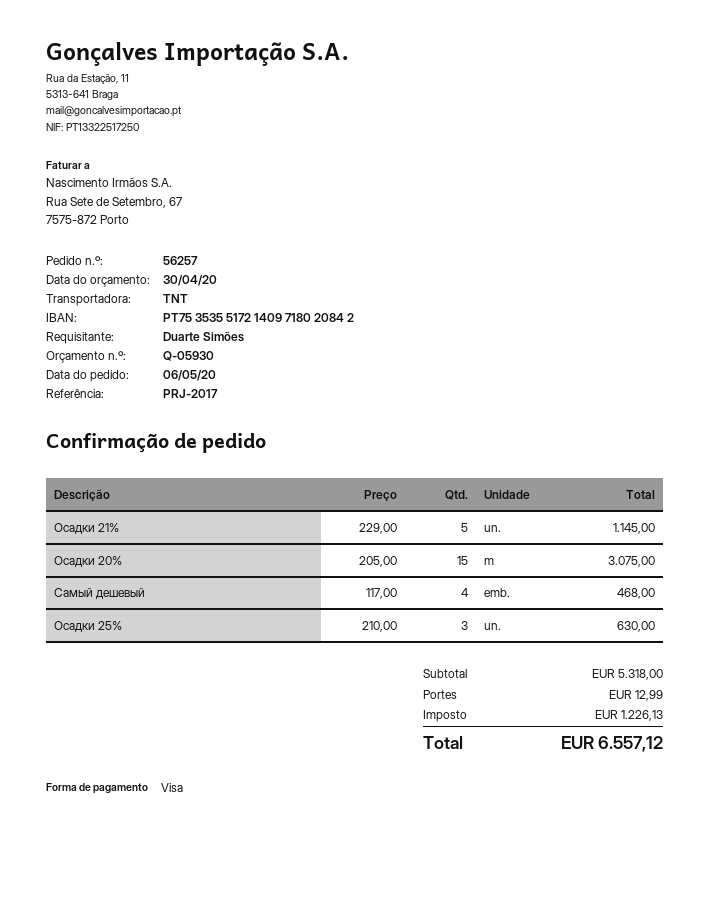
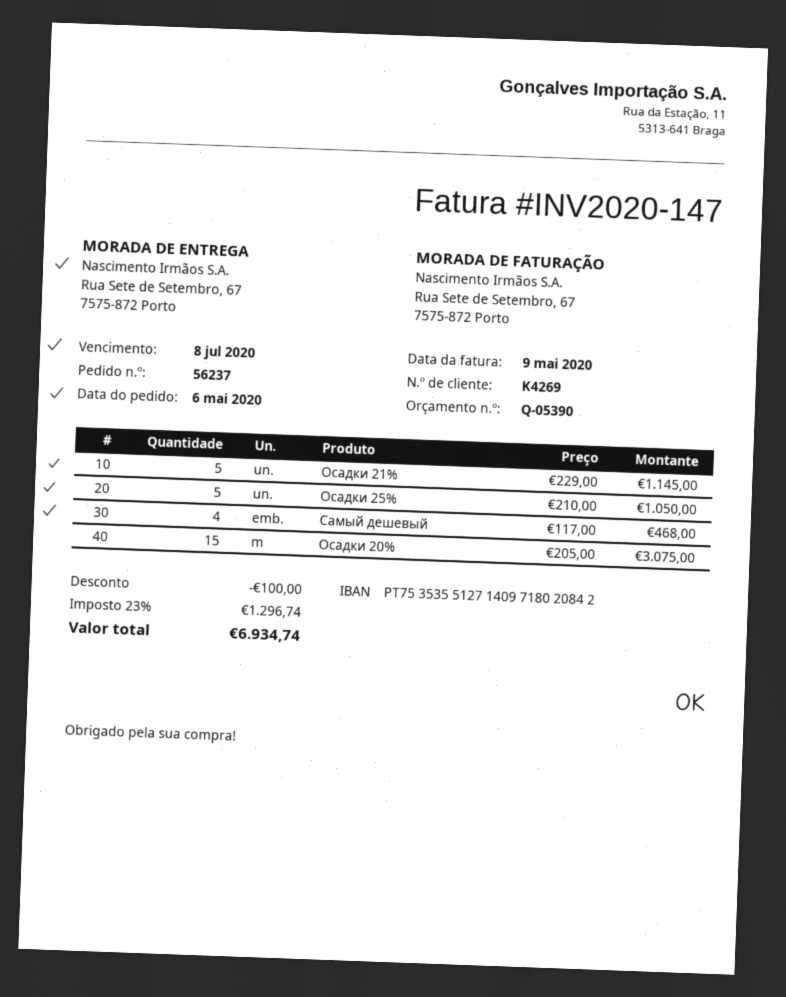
quote number: Q-05930 -> Q-05390
order number: 56257 -> 56237
bank account: PT75353551721409718020842 -> PT75353551271409718020842
Осадки 25%: 3 x 210.00 = 630.00 -> 5 x 210.00 = 1050.00
discount: none -> 100.00
shipping: 12.99 -> none
tax: 1226.13 -> 1296.74
total: 6557.12 -> 6934.74

